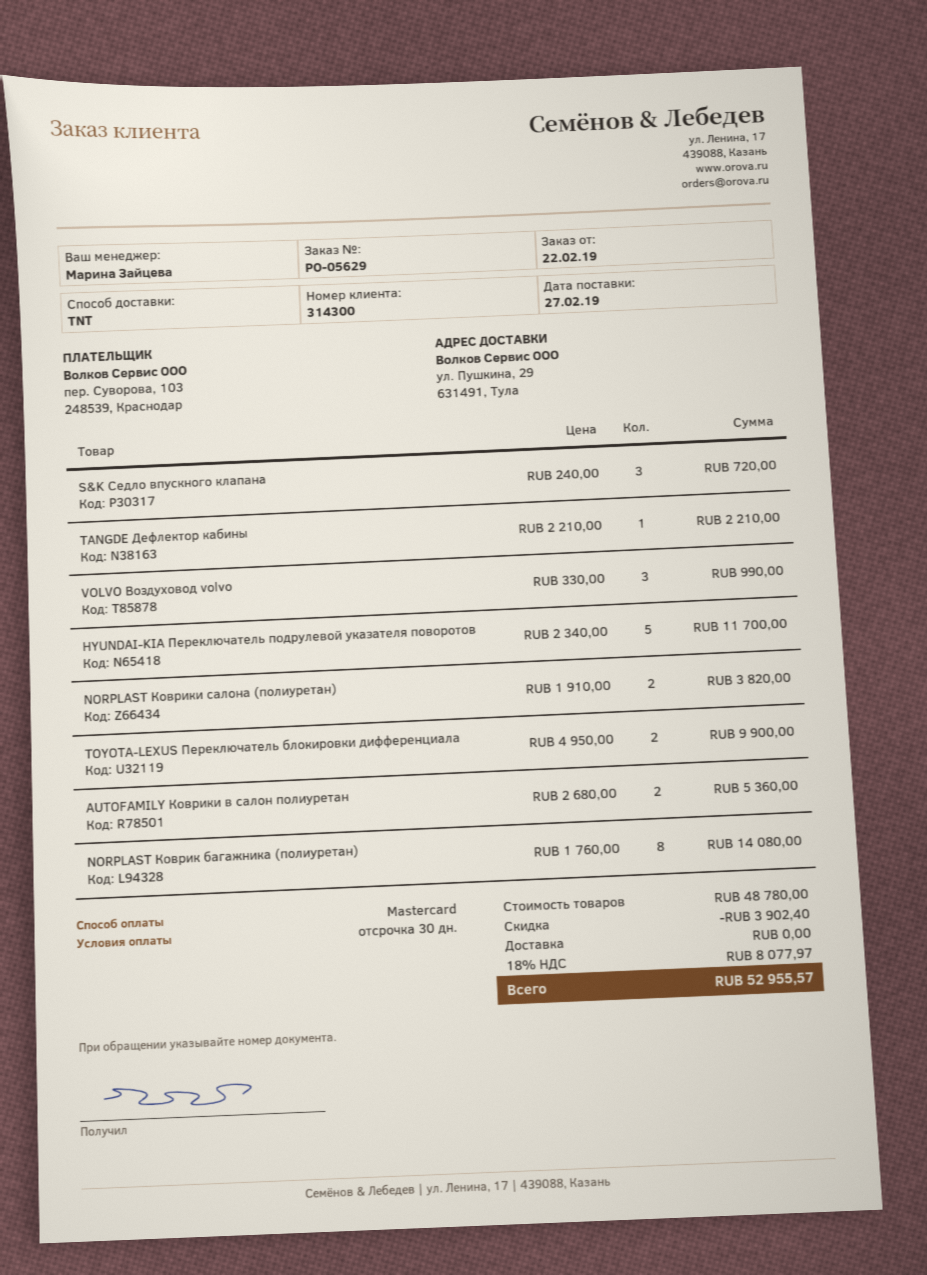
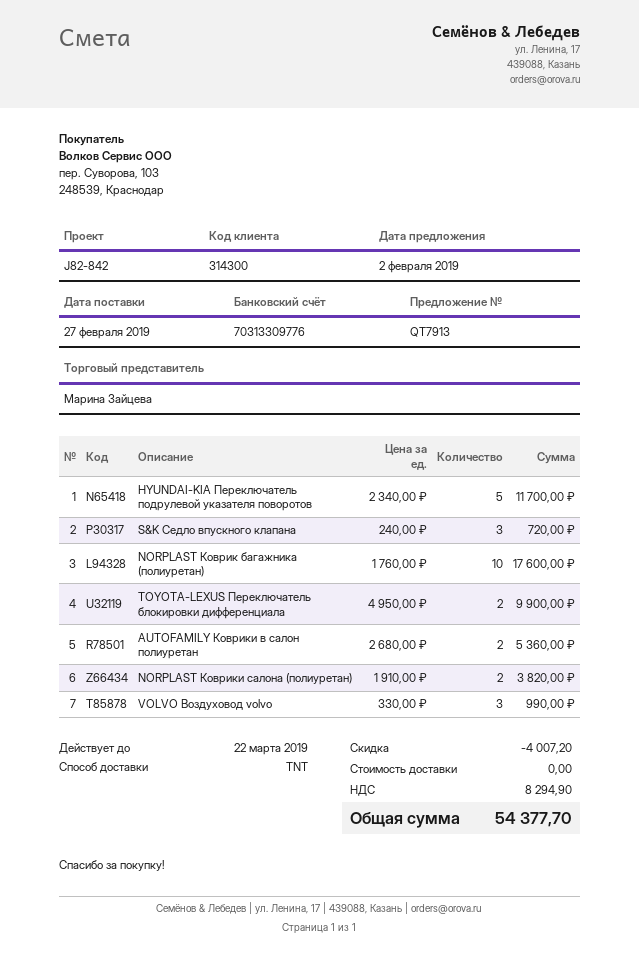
TANGDE Дефлектор кабины: 1 x 2210.00 = 2210.00 -> none
NORPLAST Коврик багажника (полиуретан): 8 x 1760.00 = 14080.00 -> 10 x 1760.00 = 17600.00
discount: 3902.40 -> 4007.20
tax: 8077.97 -> 8294.90
total: 52955.57 -> 54377.70

